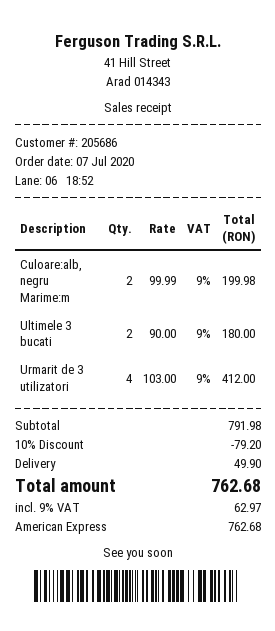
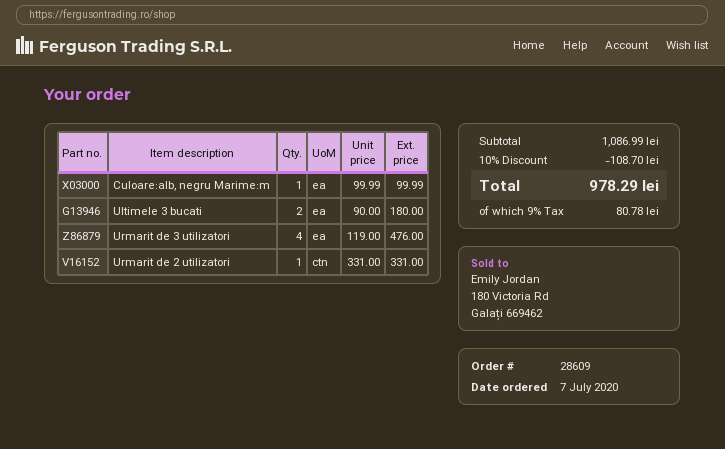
Culoare:alb, negru Marime:m: 2 x 99.99 = 199.98 -> 1 x 99.99 = 99.99
Urmarit de 3 utilizatori: 4 x 103.00 = 412.00 -> 4 x 119.00 = 476.00
Urmarit de 2 utilizatori: none -> 1 x 331.00 = 331.00
subtotal: 791.98 -> 1086.99
discount: 10% = 79.20 -> 10% = 108.70
shipping: 49.90 -> none
tax: 9% = 62.97 -> 9% = 80.78
total: 762.68 -> 978.29

